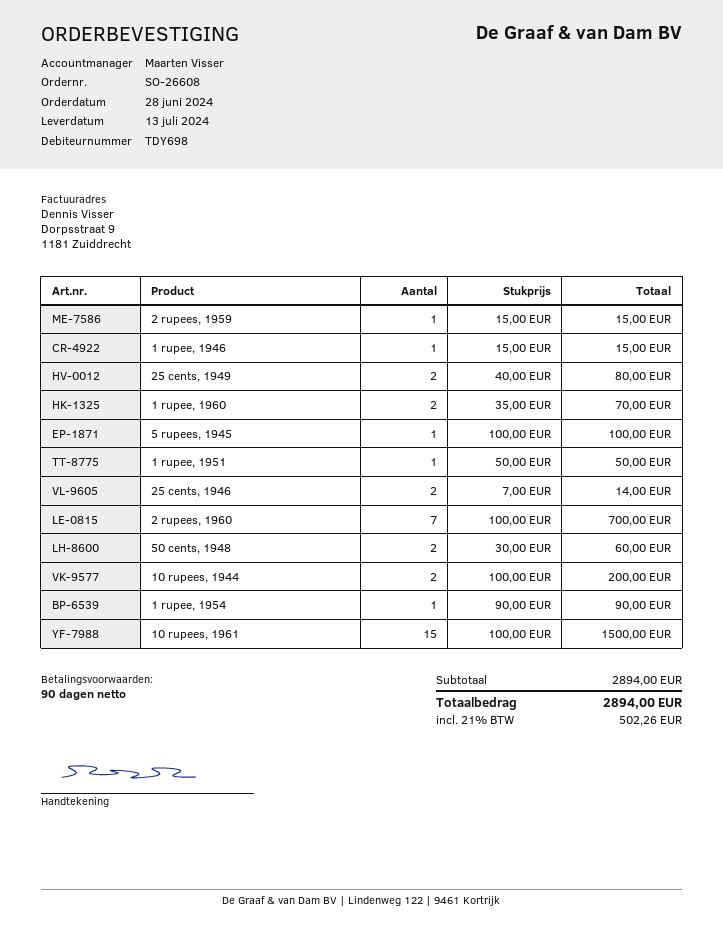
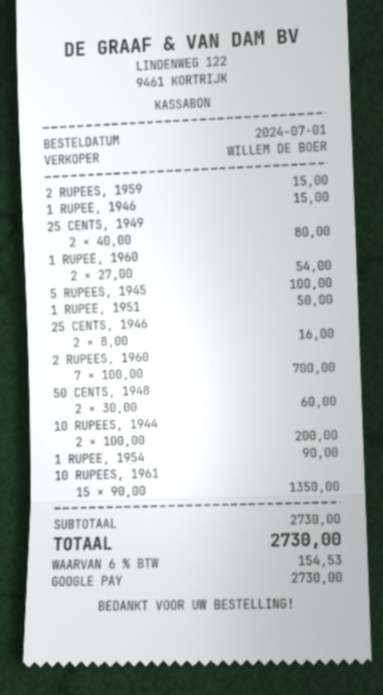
order date: 2024-06-28 -> 2024-07-01
sales rep: Maarten Visser -> WILLEM DE BOER
1 rupee, 1960: 2 x 35.00 = 70.00 -> 2 x 27.00 = 54.00
25 cents, 1946: 2 x 7.00 = 14.00 -> 2 x 8.00 = 16.00
10 rupees, 1961: 15 x 100.00 = 1500.00 -> 15 x 90.00 = 1350.00
subtotal: 2894.00 -> 2730.00
tax: 21% = 502.26 -> 6% = 154.53
total: 2894.00 -> 2730.00

